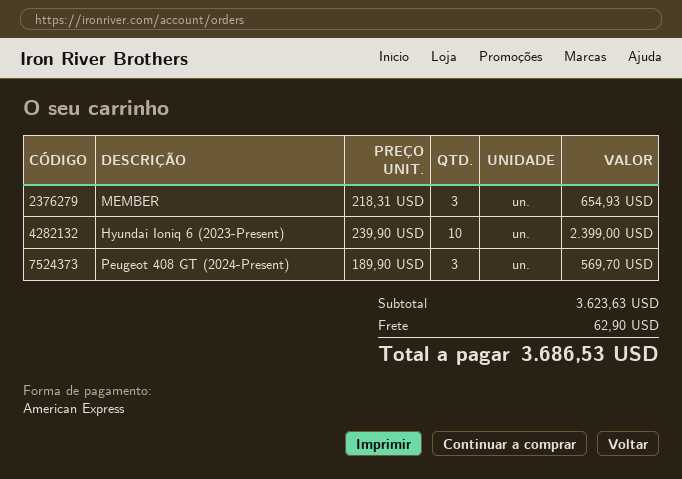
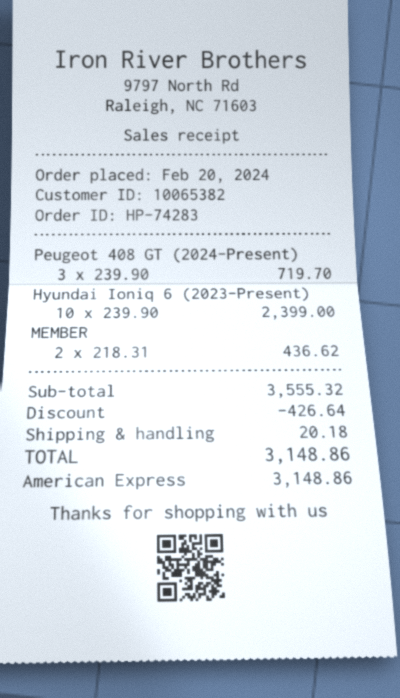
MEMBER: 3 x 218.31 = 654.93 -> 2 x 218.31 = 436.62
Peugeot 408 GT (2024-Present): 3 x 189.90 = 569.70 -> 3 x 239.90 = 719.70
subtotal: 3623.63 -> 3555.32
discount: none -> 426.64
shipping: 62.90 -> 20.18
total: 3686.53 -> 3148.86

